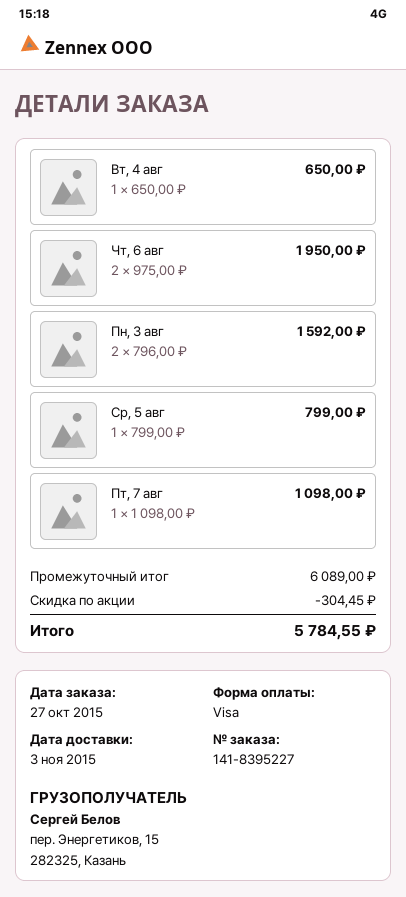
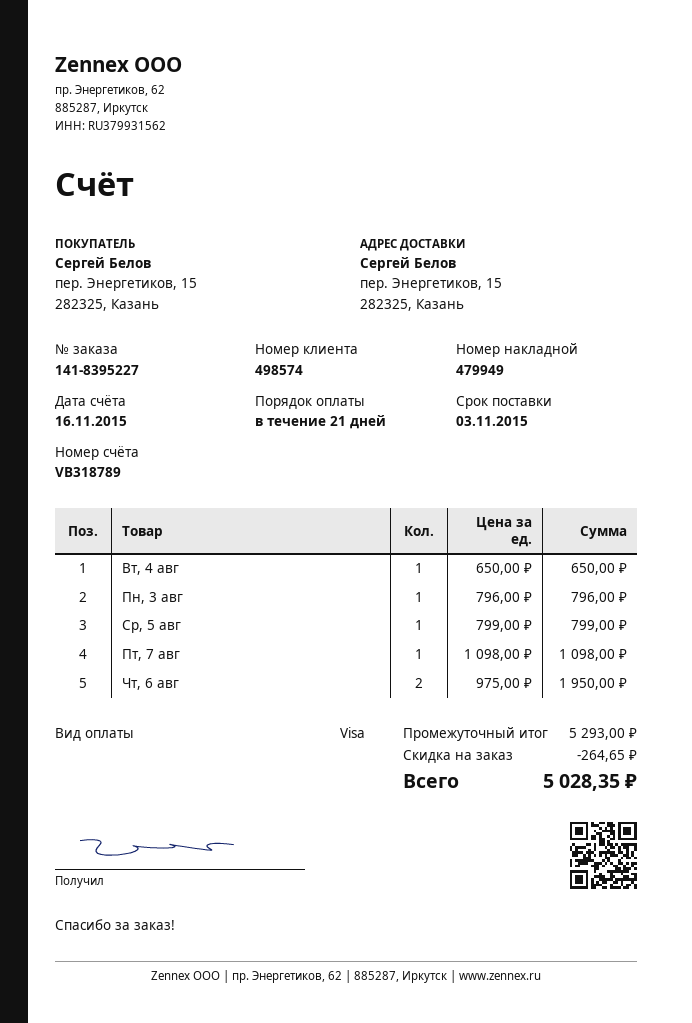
Пн, 3 авг: 2 x 796.00 = 1592.00 -> 1 x 796.00 = 796.00
subtotal: 6089.00 -> 5293.00
discount: 304.45 -> 264.65
total: 5784.55 -> 5028.35

